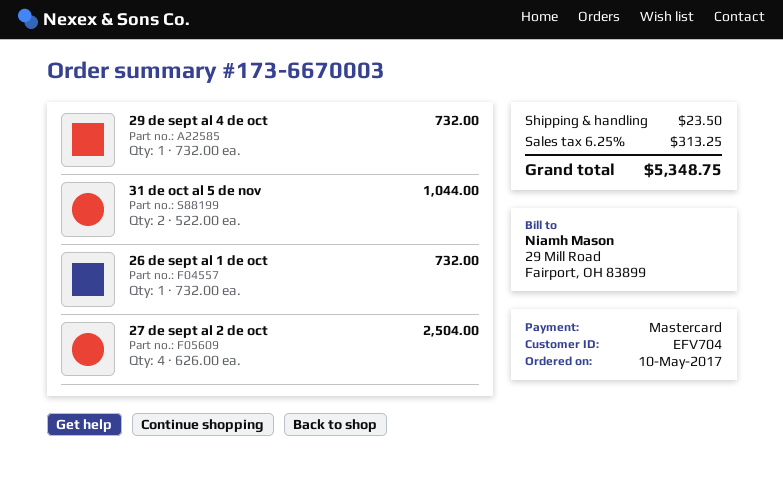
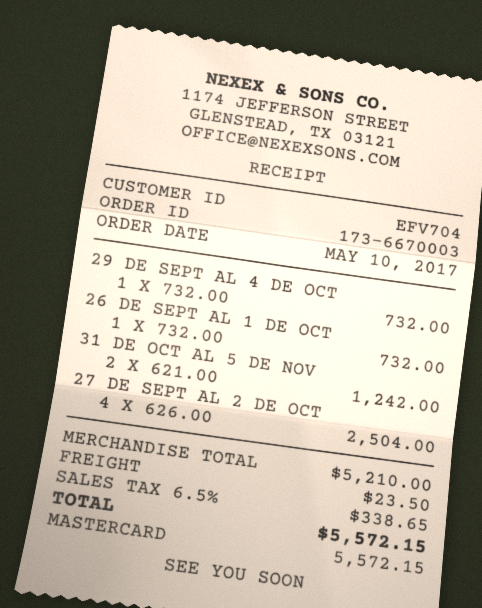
31 de oct al 5 de nov: 2 x 522.00 = 1044.00 -> 2 x 621.00 = 1242.00
tax: 6.25% = 313.25 -> 6.5% = 338.65
total: 5348.75 -> 5572.15

